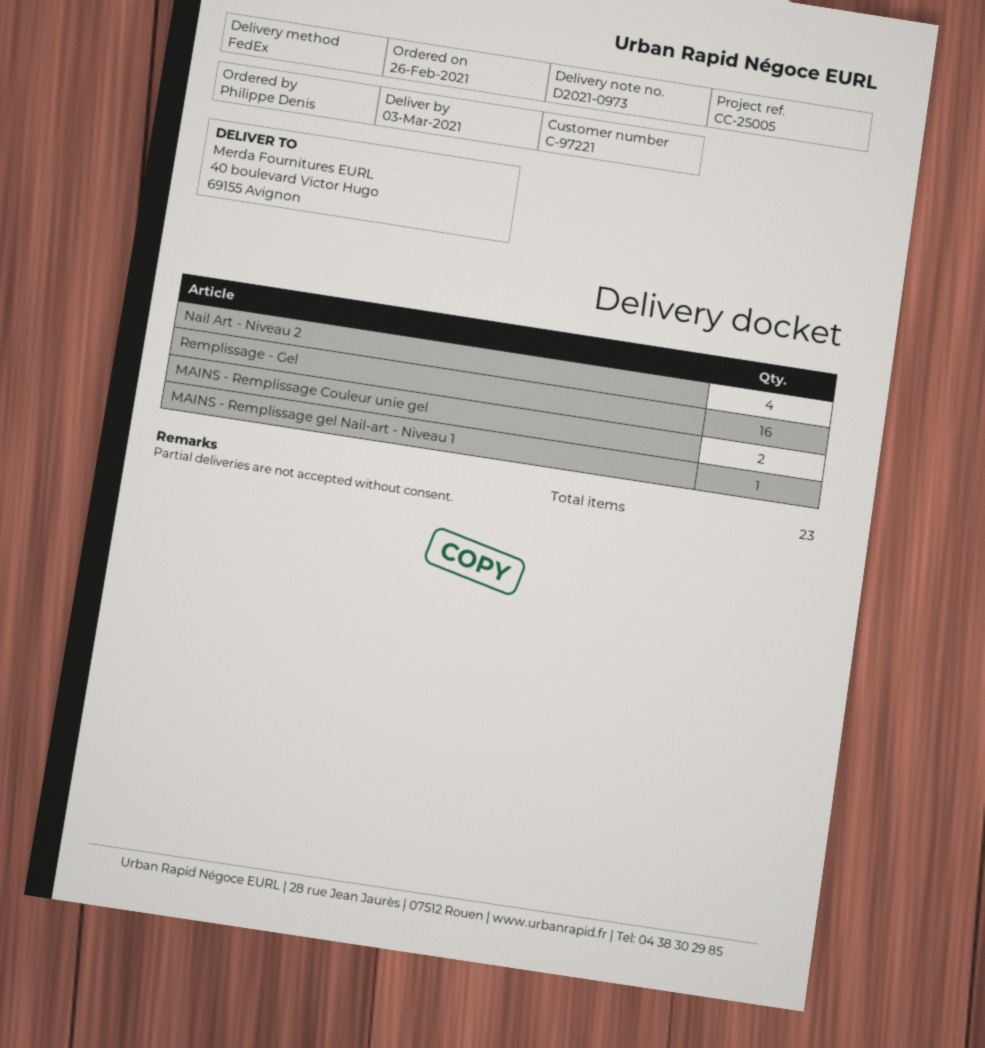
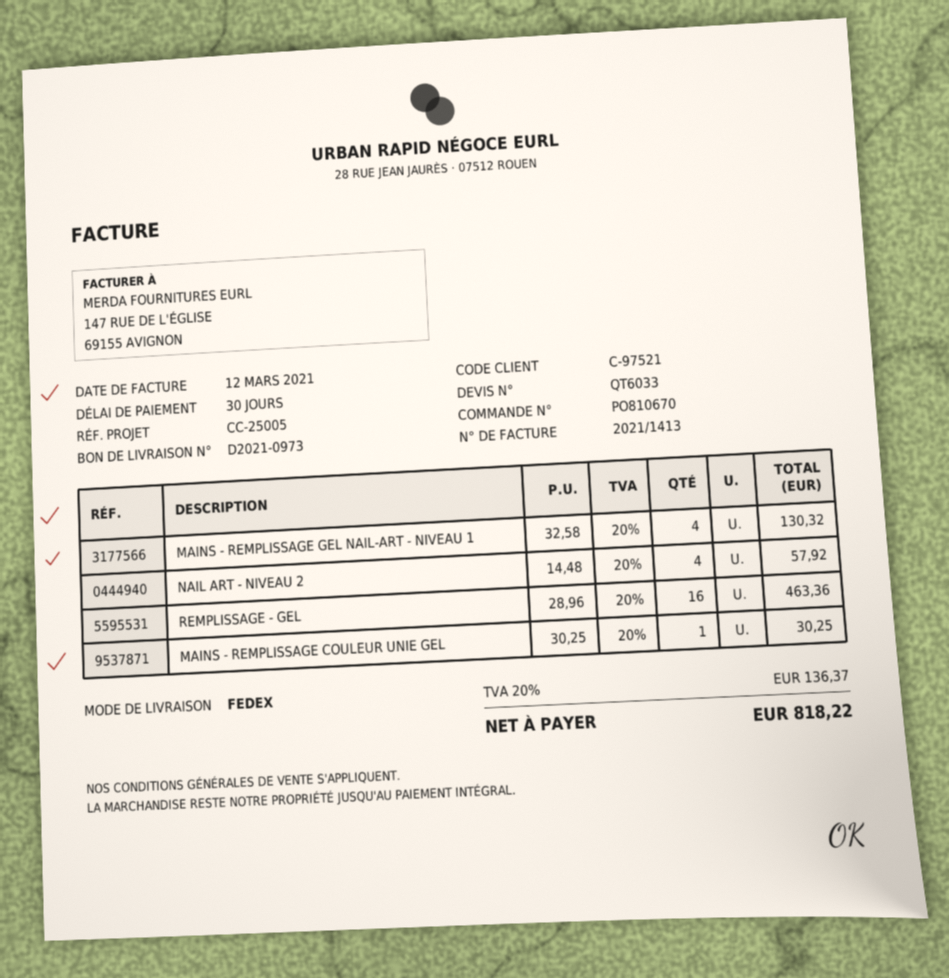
customer number: C-97221 -> C-97521
MAINS - Remplissage Couleur unie gel: 2 -> 1
MAINS - Remplissage gel Nail-art - Niveau 1: 1 -> 4

